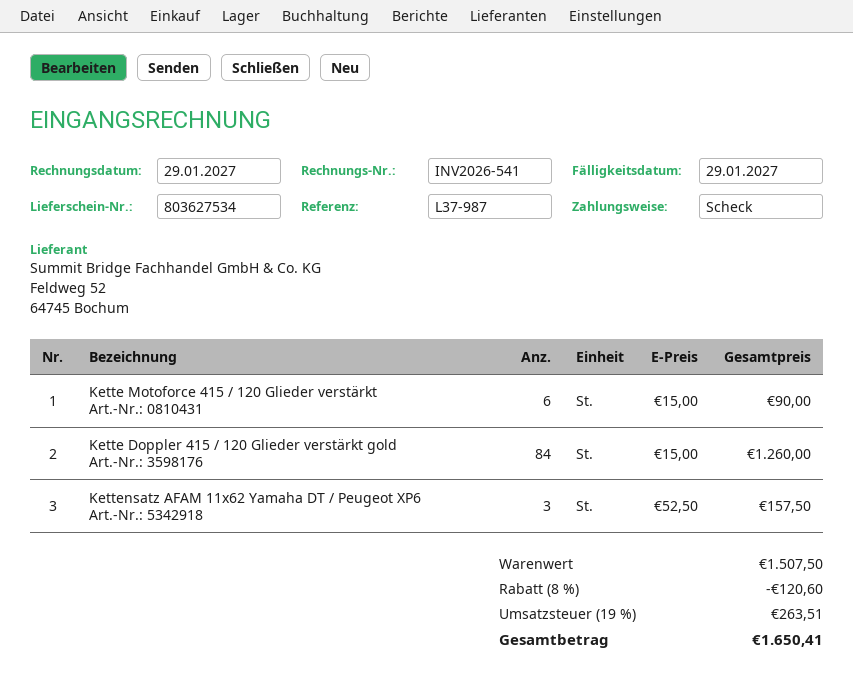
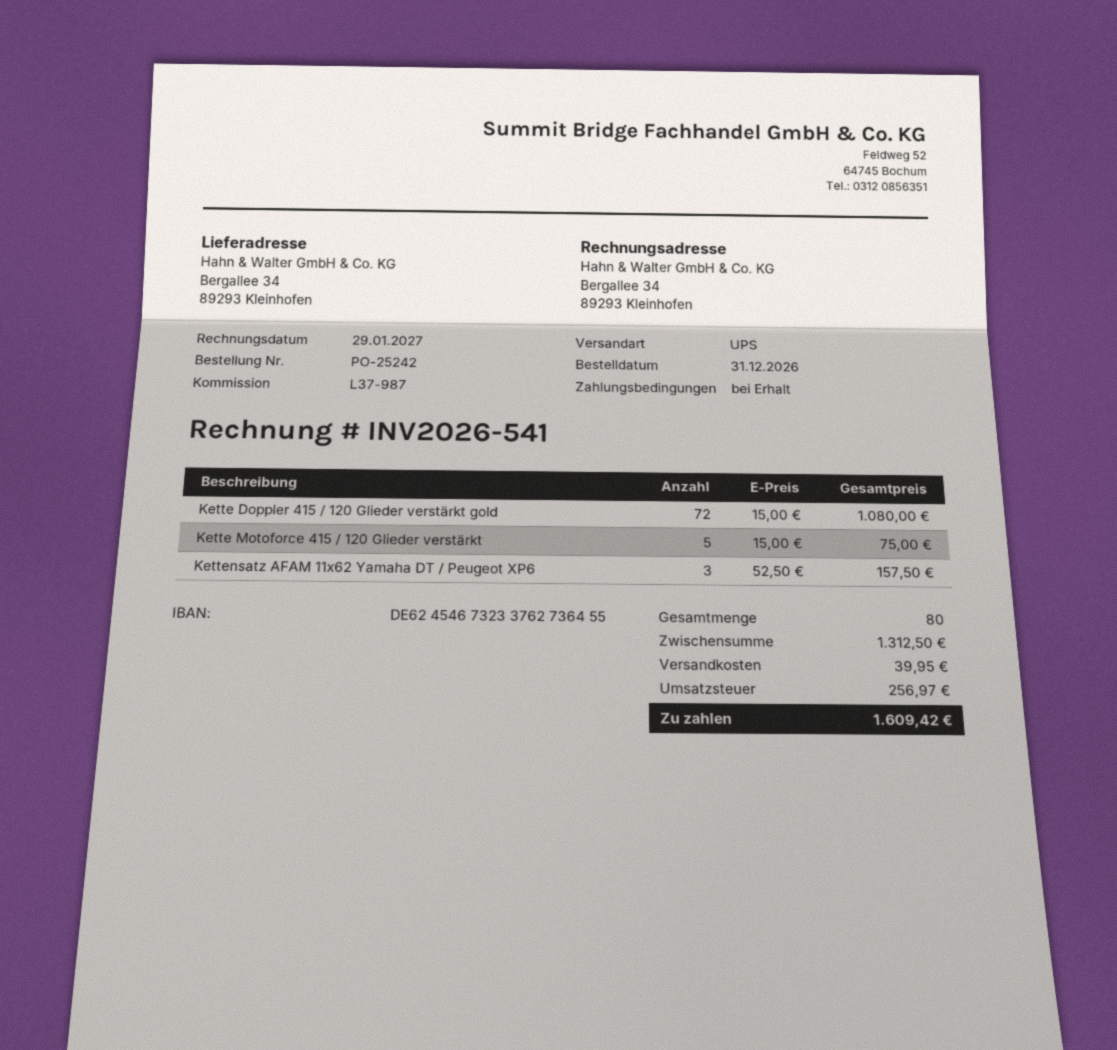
Kette Motoforce 415 / 120 Glieder verstärkt: 6 x 15.00 = 90.00 -> 5 x 15.00 = 75.00
Kette Doppler 415 / 120 Glieder verstärkt gold: 84 x 15.00 = 1260.00 -> 72 x 15.00 = 1080.00
subtotal: 1507.50 -> 1312.50
discount: 8% = 120.60 -> none
shipping: none -> 39.95
tax: 263.51 -> 256.97
total: 1650.41 -> 1609.42

